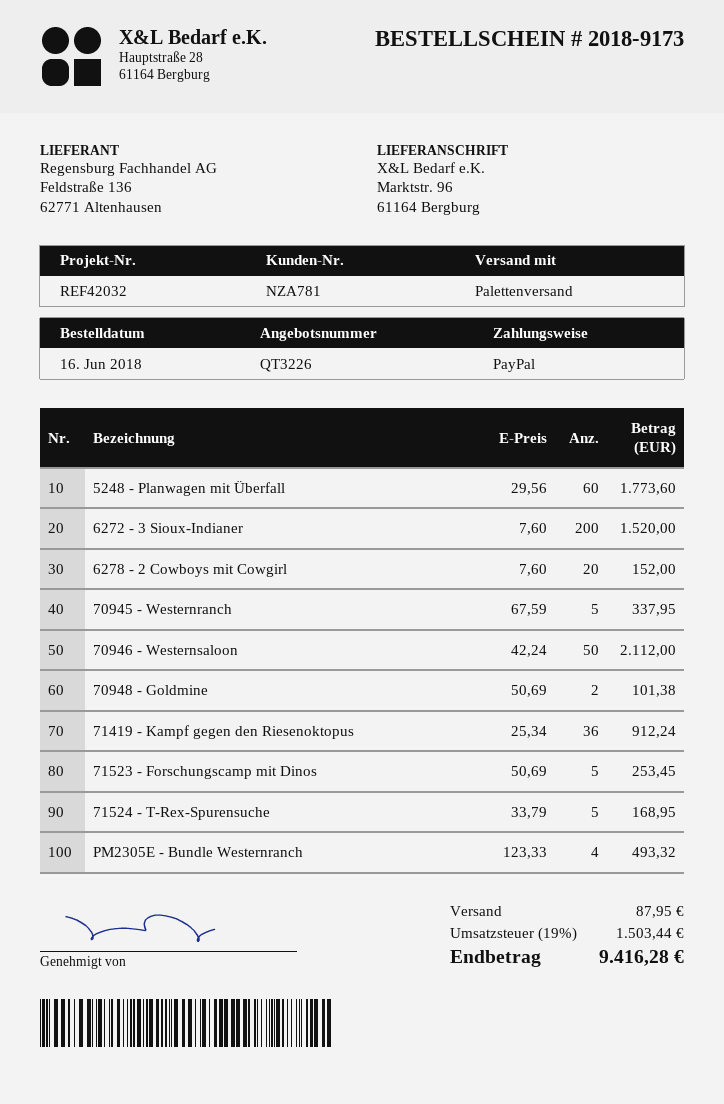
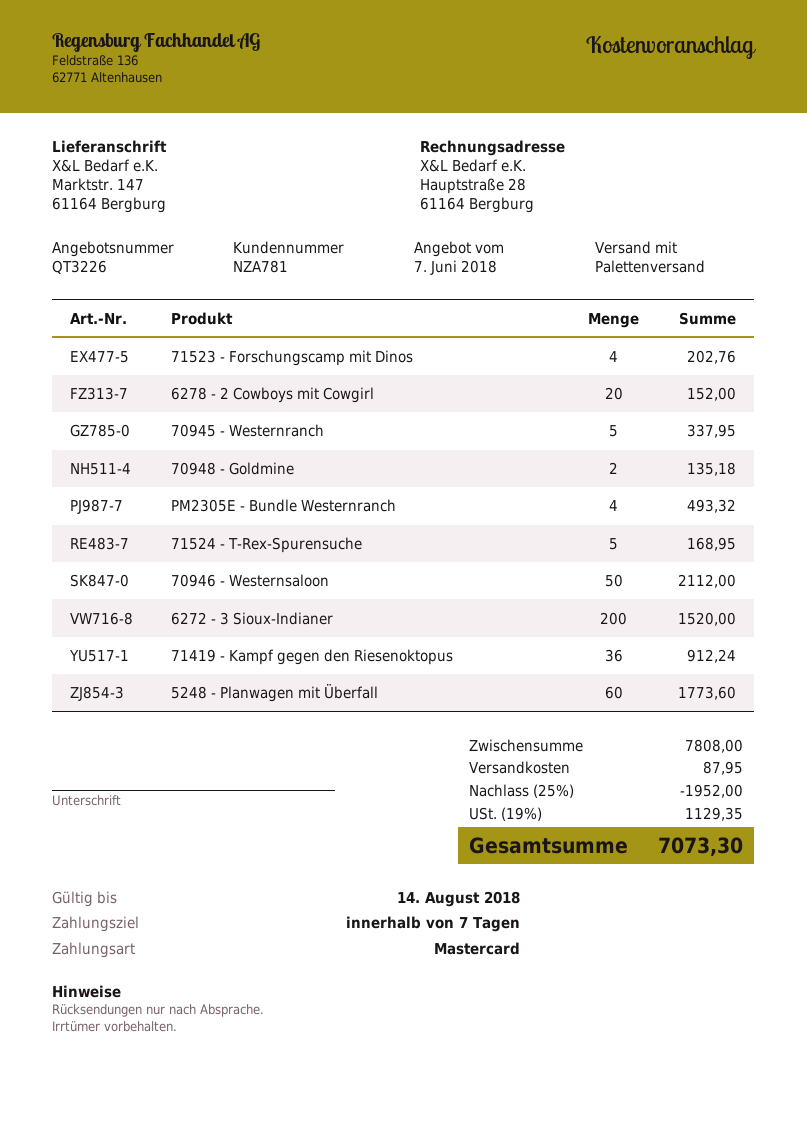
payment method: PayPal -> Mastercard
ship to: Marktstr. 96, 61164 Bergburg -> Marktstr. 147, 61164 Bergburg
70948 - Goldmine: 2 for 101.38 -> 2 for 135.18
71523 - Forschungscamp mit Dinos: 5 for 253.45 -> 4 for 202.76
discount: none -> 25% = 1952.00
tax: 19% = 1503.44 -> 19% = 1129.35
total: 9416.28 -> 7073.30

